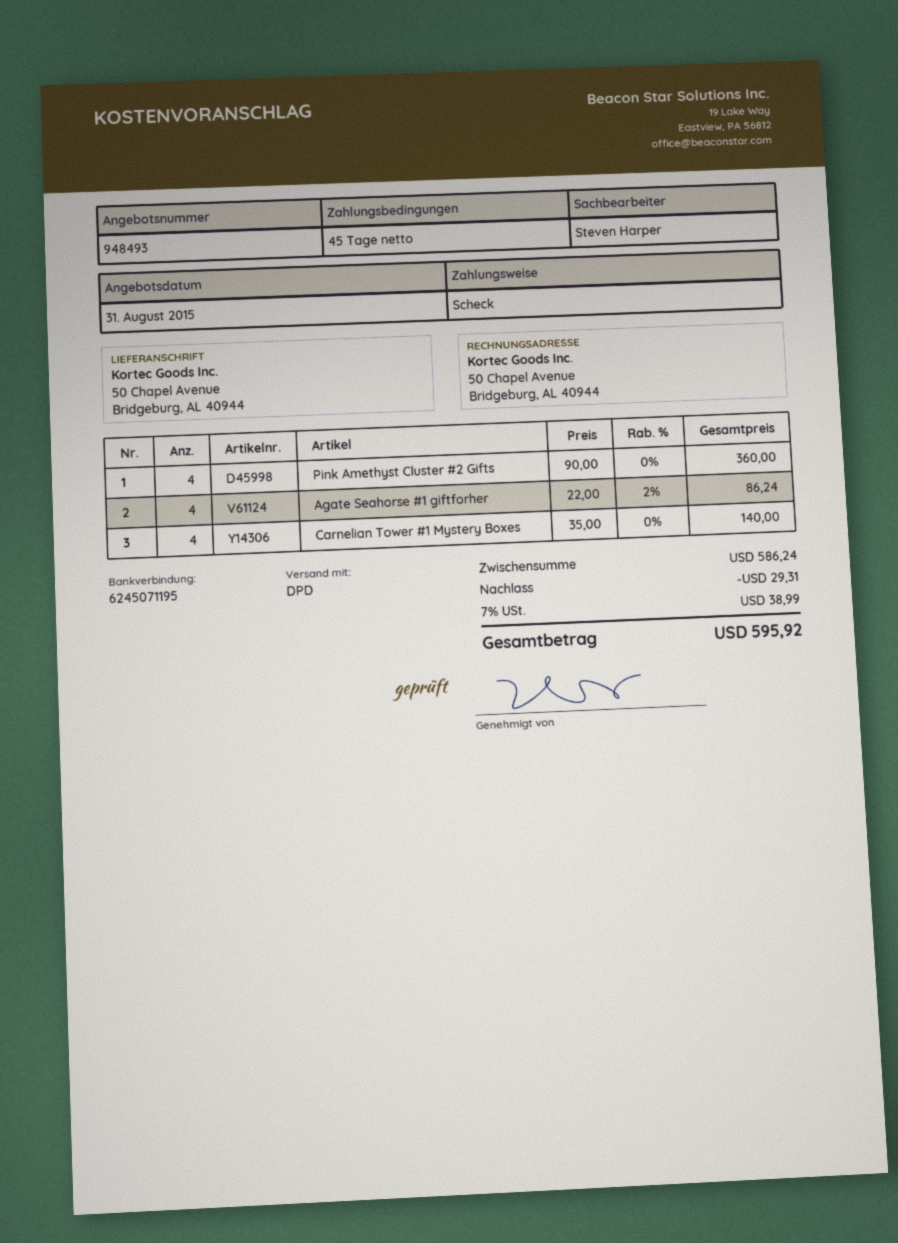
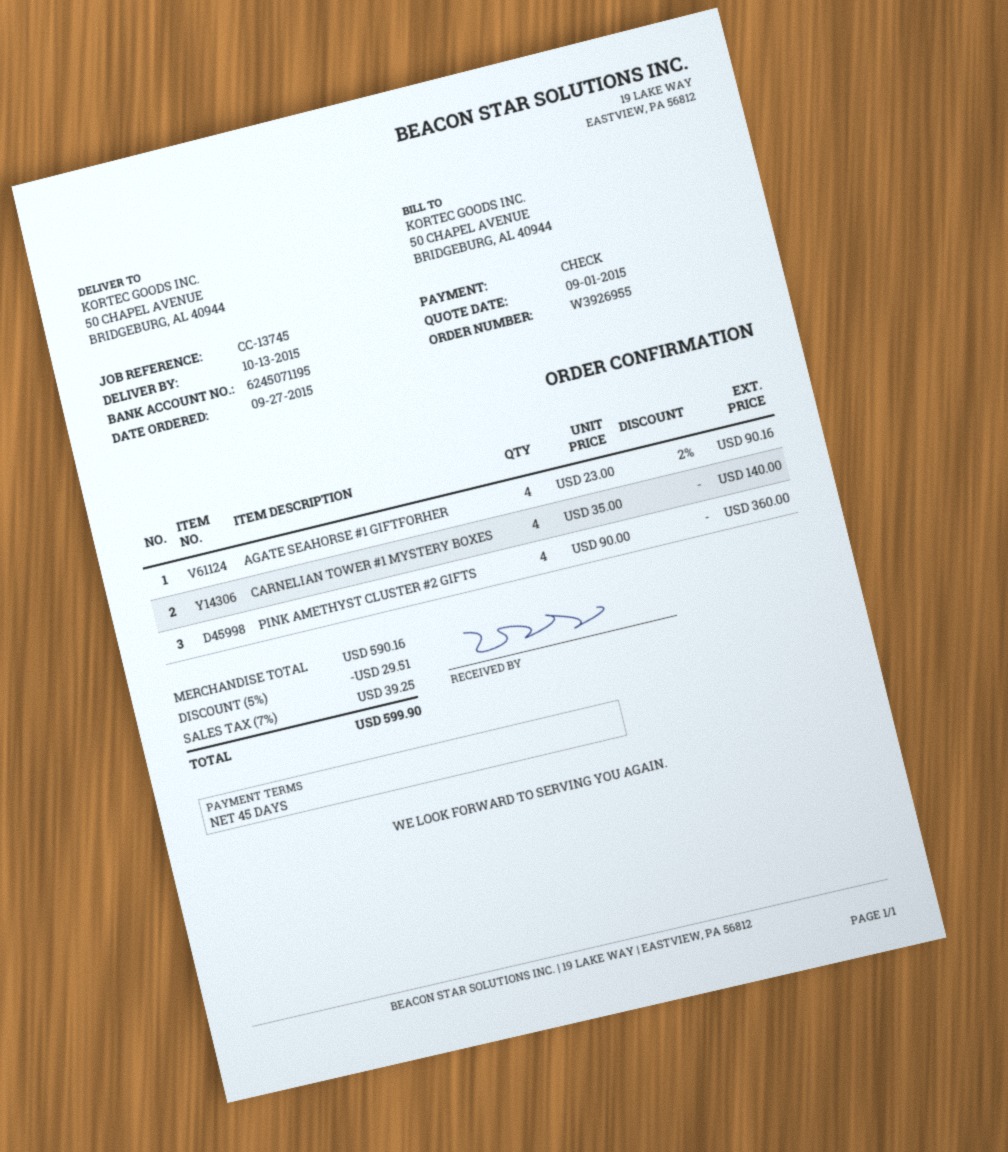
quote date: 2015-08-31 -> 2015-09-01
Agate Seahorse #1 giftforher: 4 x 22.00 - 2% = 86.24 -> 4 x 23.00 - 2% = 90.16
subtotal: 586.24 -> 590.16
discount: 29.31 -> 29.51
tax: 7% = 38.99 -> 7% = 39.25
total: 595.92 -> 599.90

